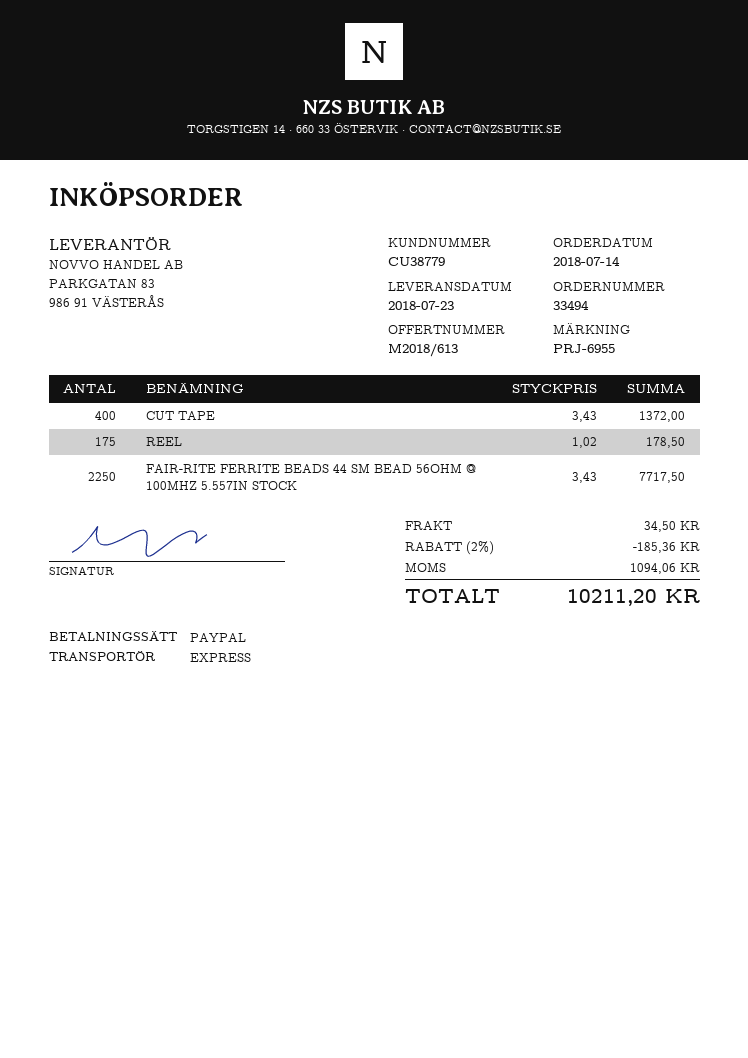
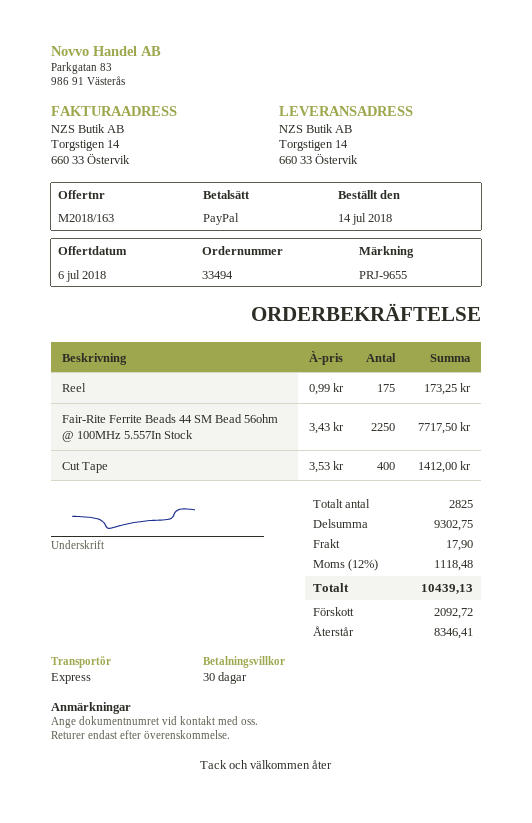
quote number: M2018/613 -> M2018/163
reference: PRJ-6955 -> PRJ-9655
CUT TAPE: 400 x 3.43 = 1372.00 -> 400 x 3.53 = 1412.00
REEL: 175 x 1.02 = 178.50 -> 175 x 0.99 = 173.25
discount: 2% = 185.36 -> none
shipping: 34.50 -> 17.90
tax: 1094.06 -> 1118.48
total: 10211.20 -> 10439.13

